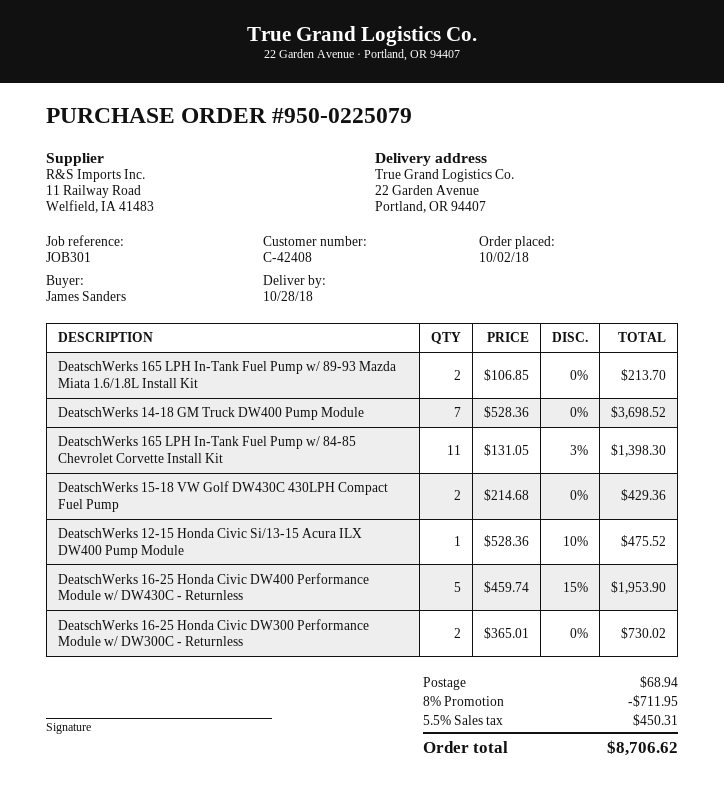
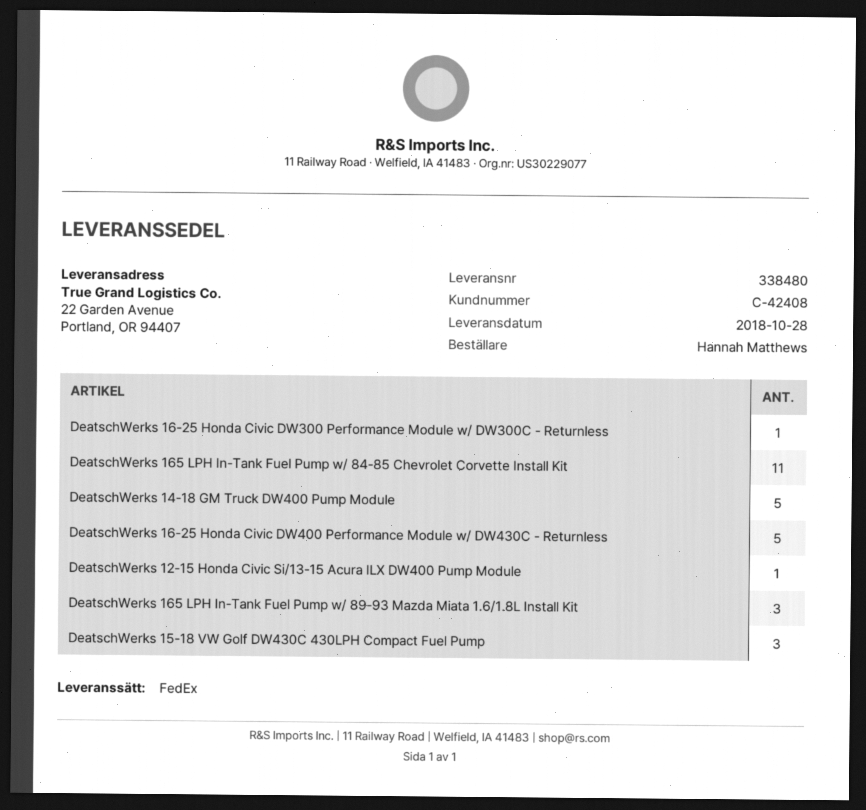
ordered by: James Sanders -> Hannah Matthews
DeatschWerks 165 LPH In-Tank Fuel Pump w/ 89-93 Mazda Miata 1.6/1.8L Install Kit: 2 -> 3
DeatschWerks 14-18 GM Truck DW400 Pump Module: 7 -> 5
DeatschWerks 15-18 VW Golf DW430C 430LPH Compact Fuel Pump: 2 -> 3
DeatschWerks 16-25 Honda Civic DW300 Performance Module w/ DW300C - Returnless: 2 -> 1

